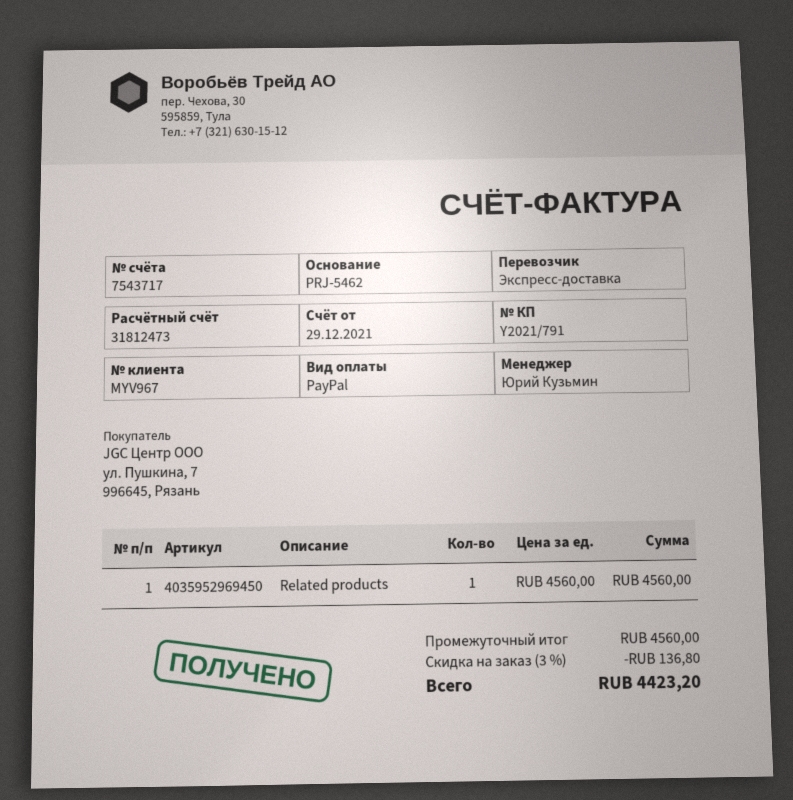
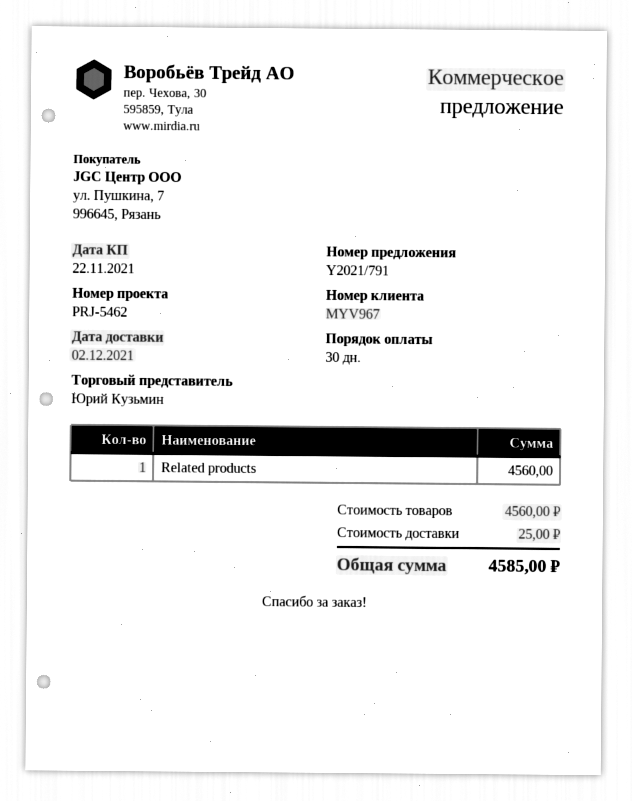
discount: 3% = 136.80 -> none
shipping: none -> 25.00
total: 4423.20 -> 4585.00

